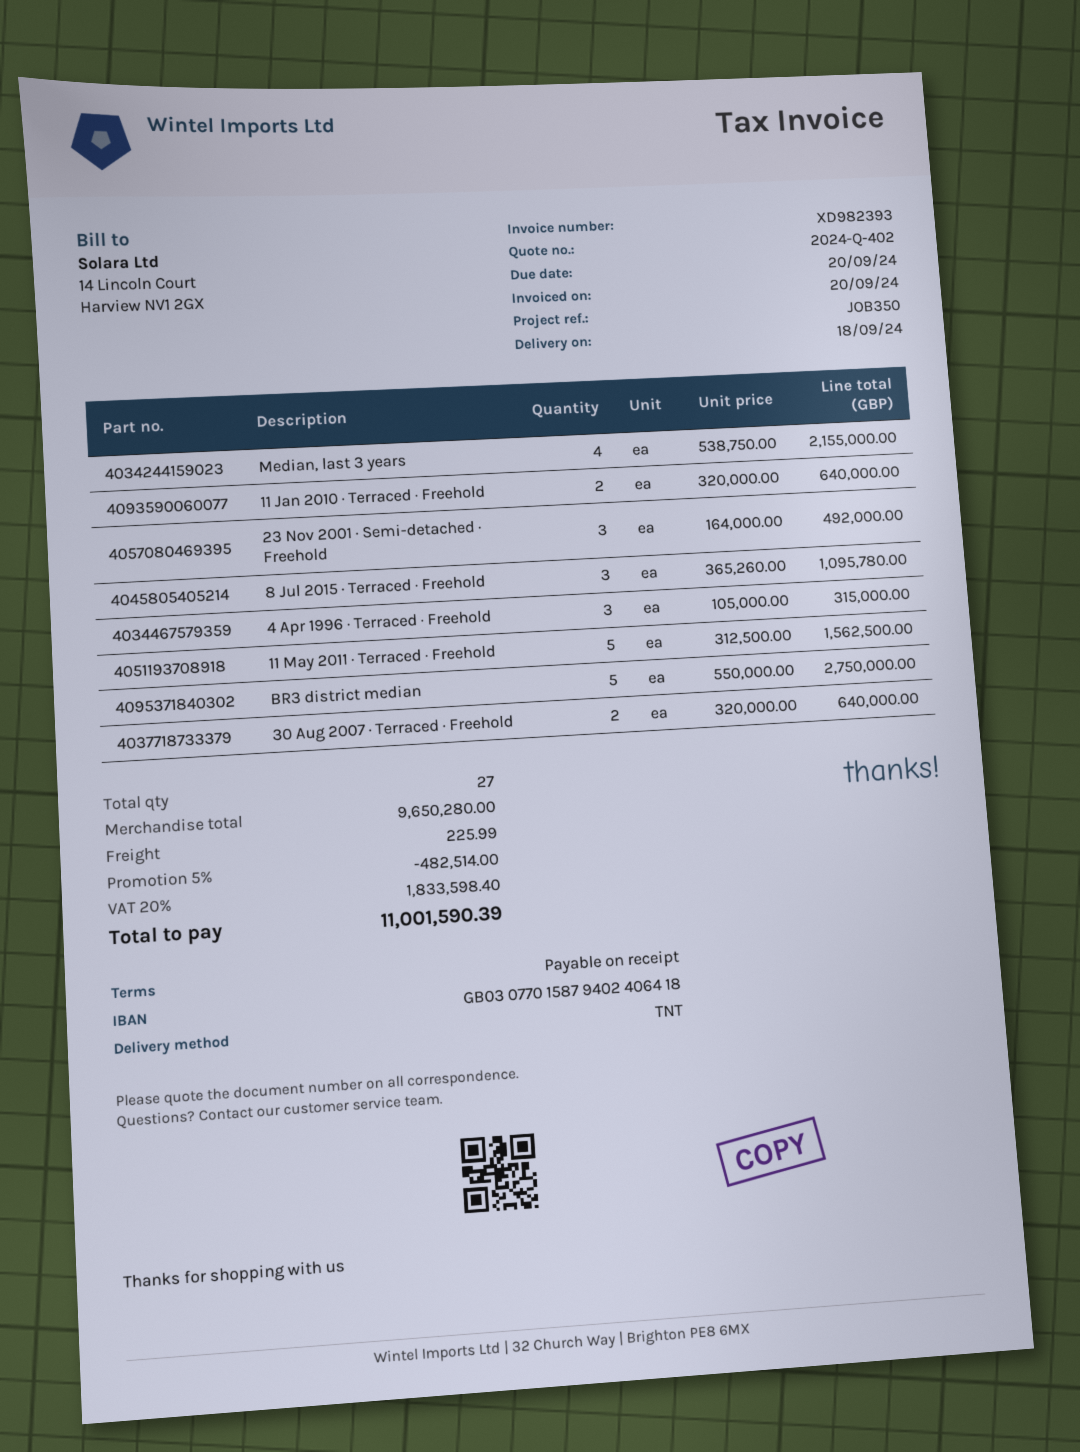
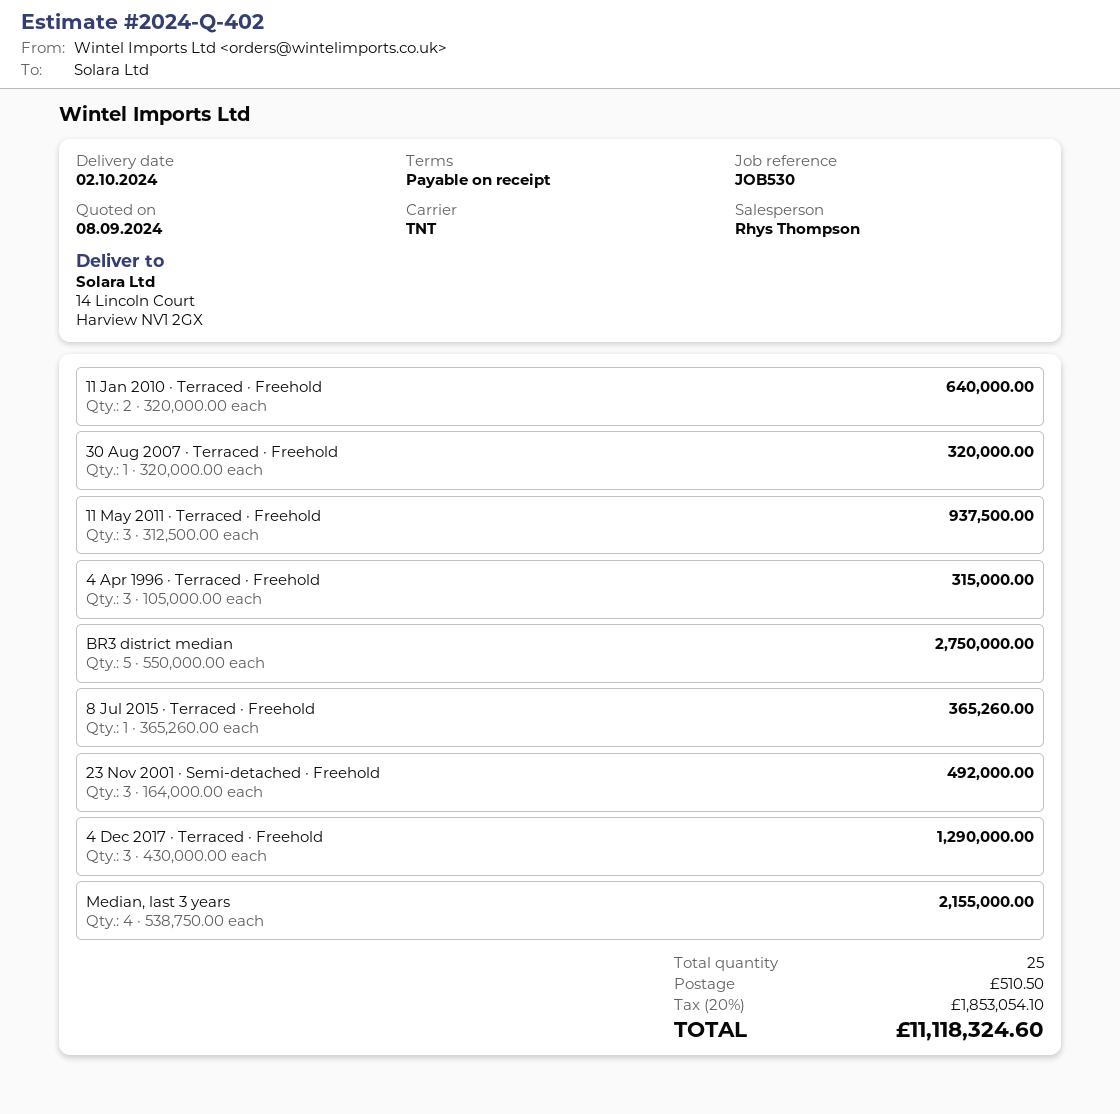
delivery date: 2024-09-18 -> 2024-10-02
reference: JOB350 -> JOB530
8 Jul 2015 · Terraced · Freehold: 3 x 365260.00 = 1095780.00 -> 1 x 365260.00 = 365260.00
11 May 2011 · Terraced · Freehold: 5 x 312500.00 = 1562500.00 -> 3 x 312500.00 = 937500.00
30 Aug 2007 · Terraced · Freehold: 2 x 320000.00 = 640000.00 -> 1 x 320000.00 = 320000.00
4 Dec 2017 · Terraced · Freehold: none -> 3 x 430000.00 = 1290000.00
total quantity: 27 -> 25
discount: 5% = 482514.00 -> none
shipping: 225.99 -> 510.50
tax: 20% = 1833598.40 -> 20% = 1853054.10
total: 11001590.39 -> 11118324.60

